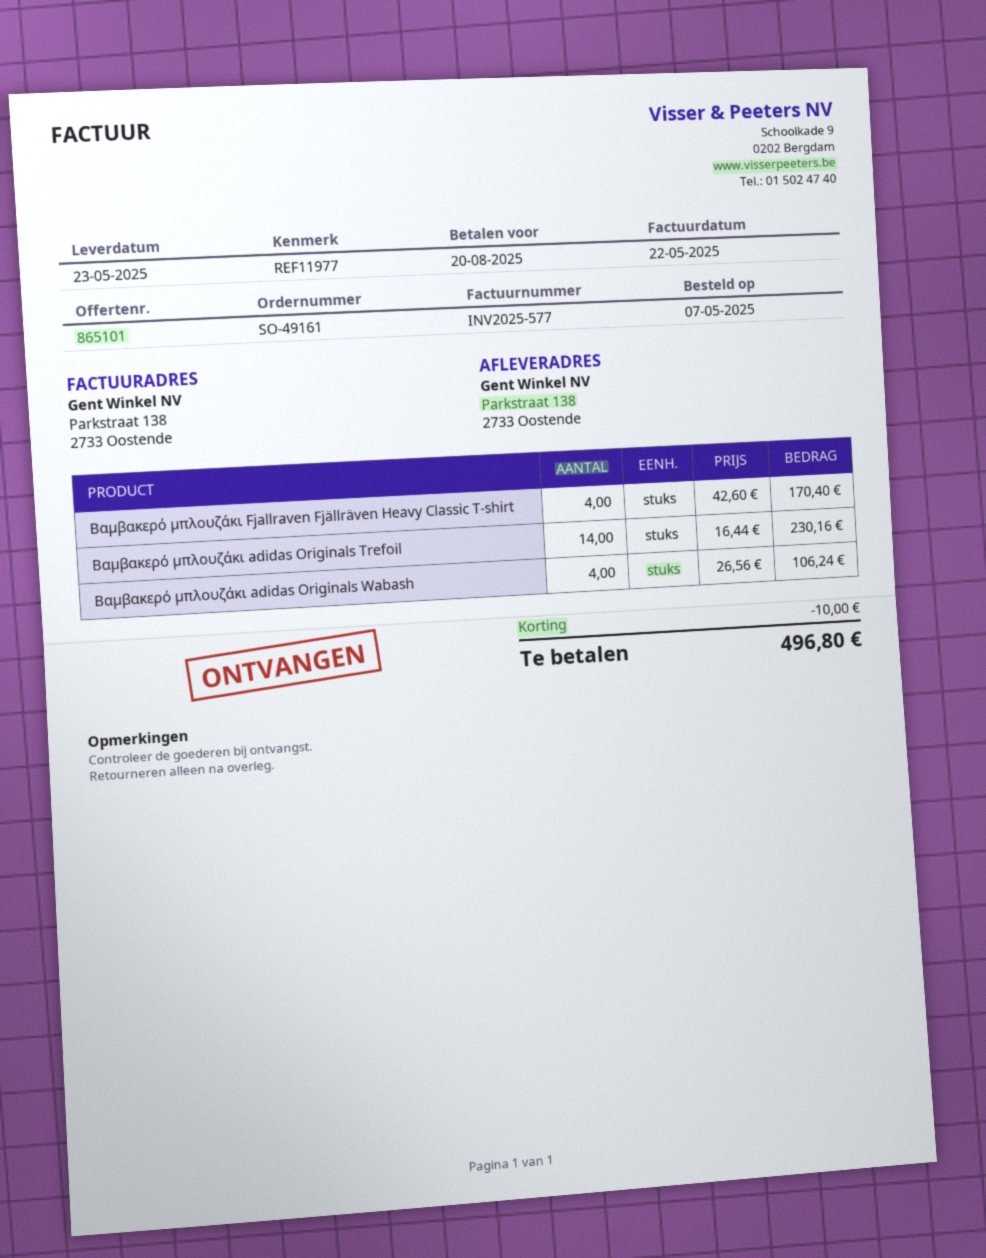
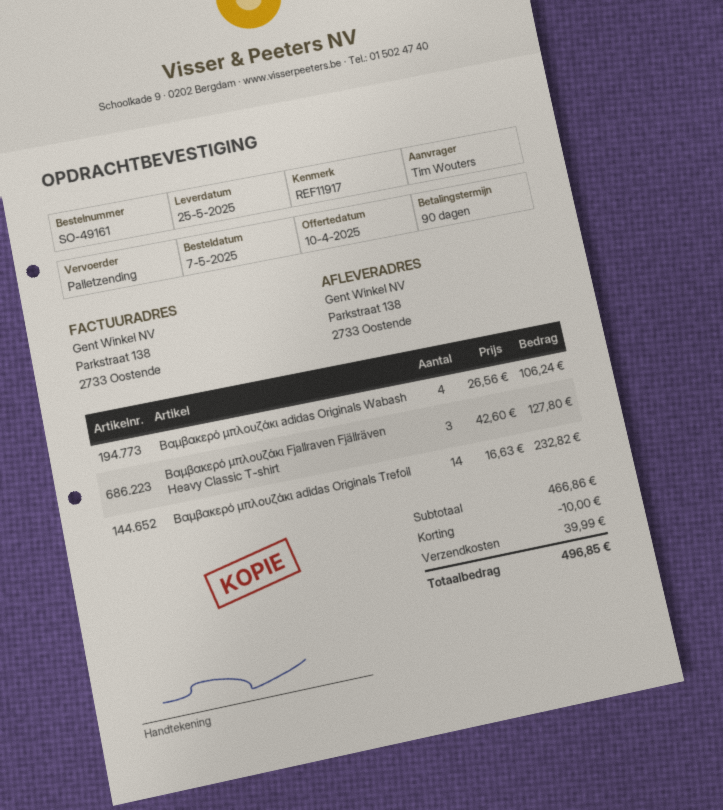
delivery date: 2025-05-23 -> 2025-05-25
reference: REF11977 -> REF11917
Βαμβακερό μπλουζάκι Fjallraven Fjällräven Heavy Classic T-shirt: 4 x 42.60 = 170.40 -> 3 x 42.60 = 127.80
Βαμβακερό μπλουζάκι adidas Originals Trefoil: 14 x 16.44 = 230.16 -> 14 x 16.63 = 232.82
shipping: none -> 39.99
total: 496.80 -> 496.85

